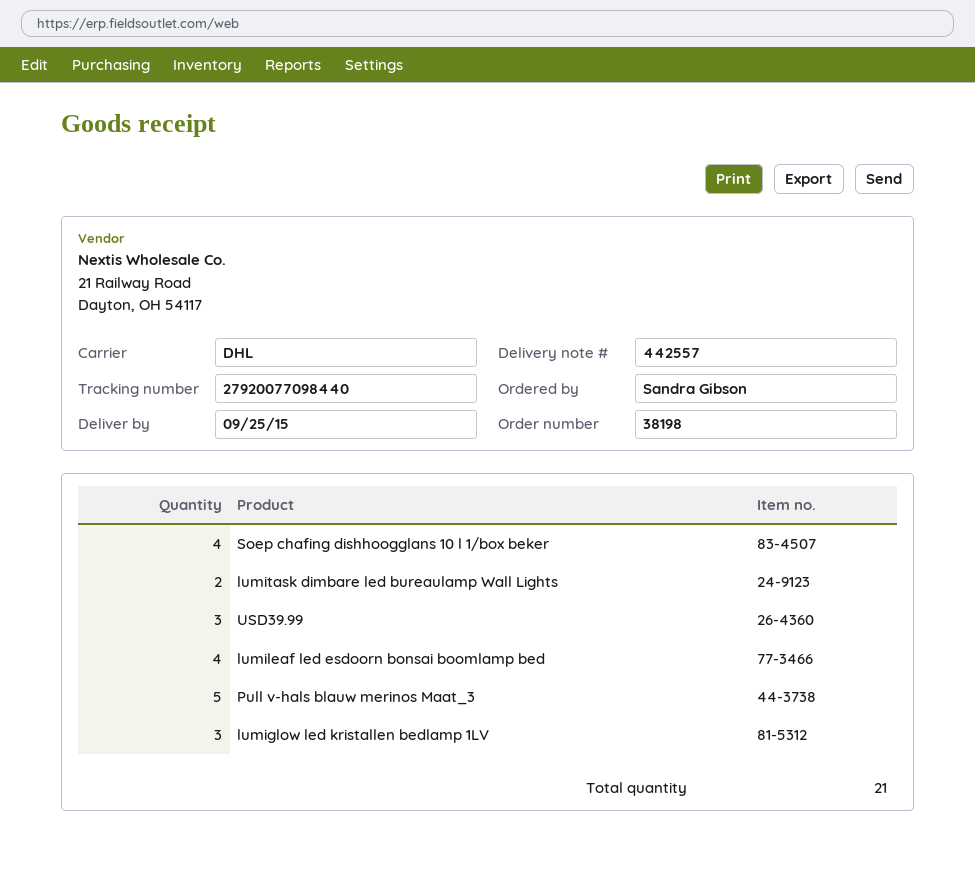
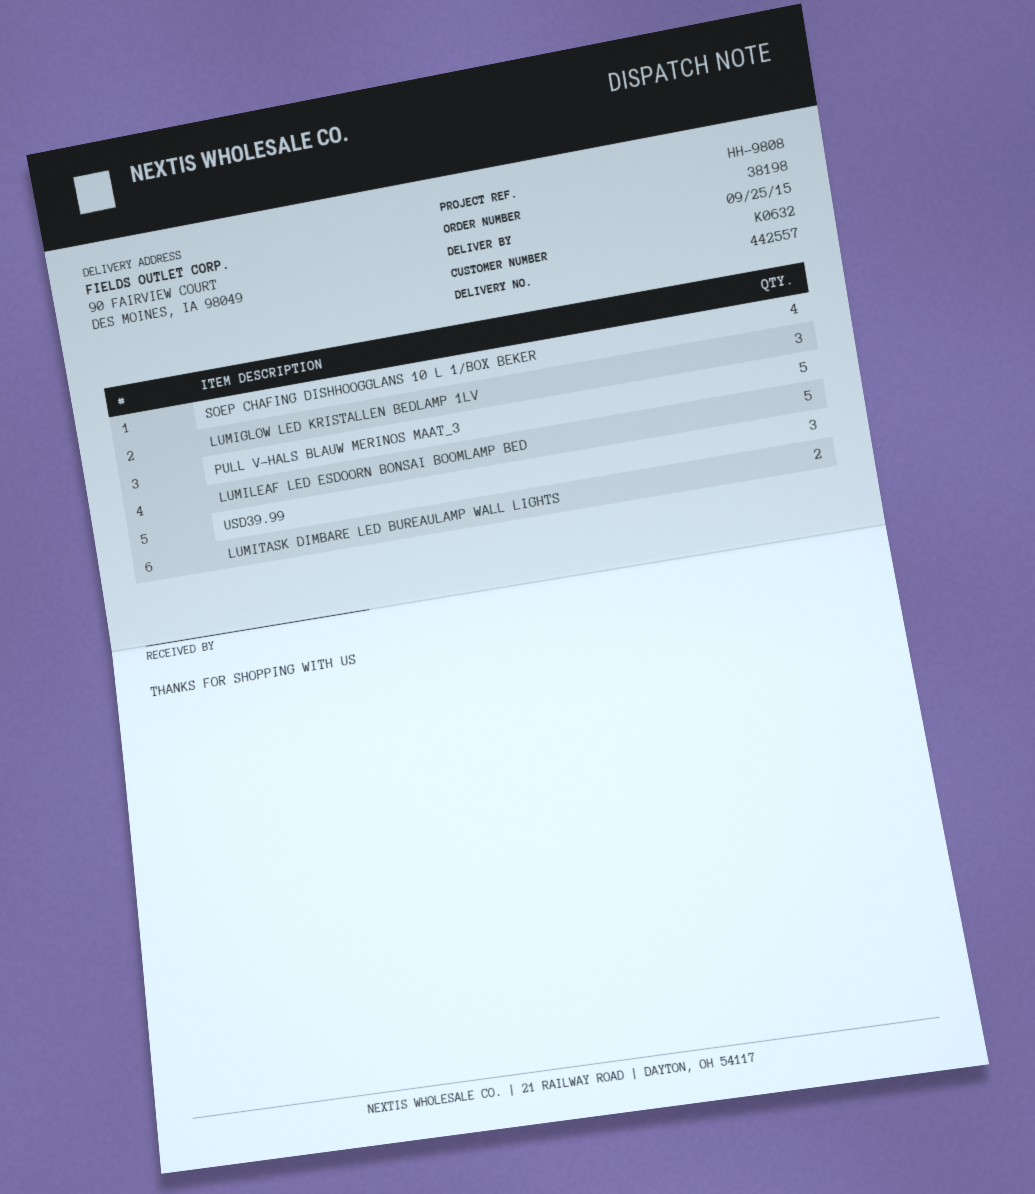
lumileaf led esdoorn bonsai boomlamp bed: 4 -> 5

